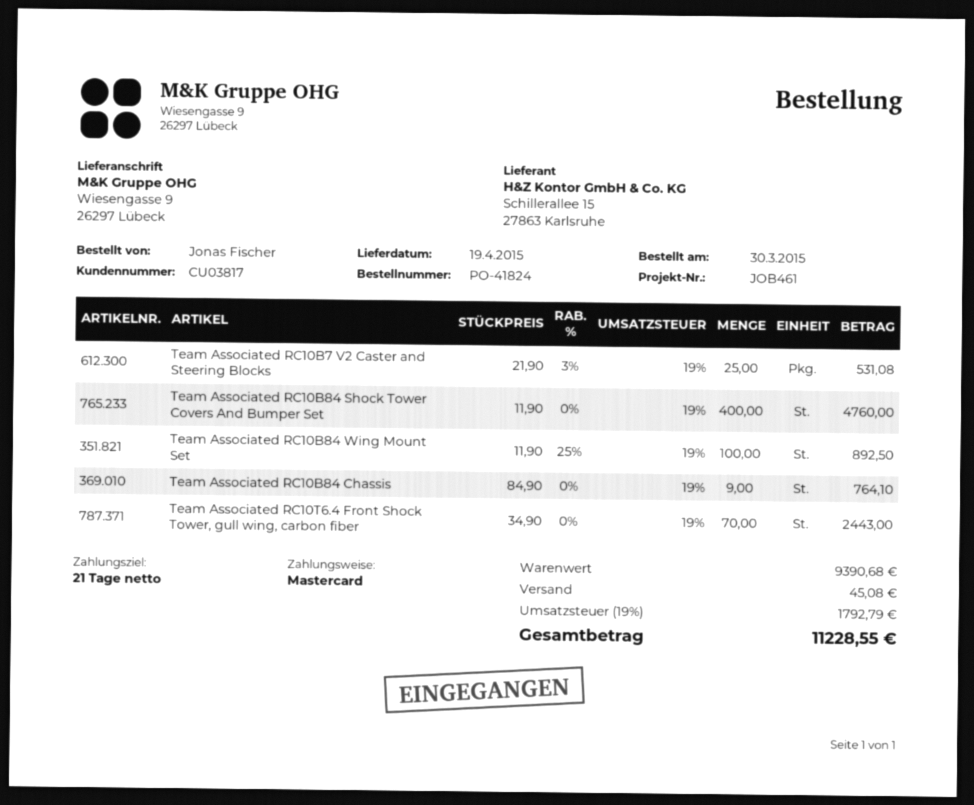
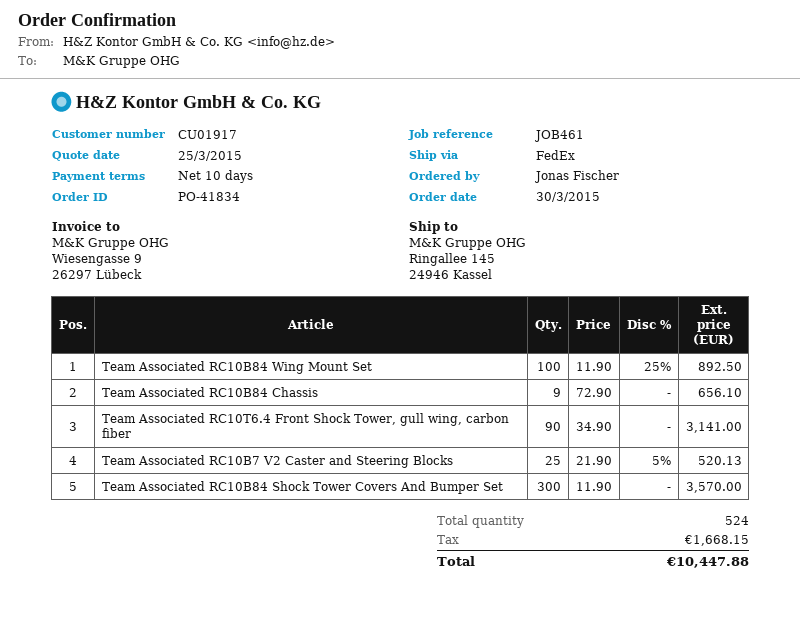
order number: PO-41824 -> PO-41834
payment terms: 21 days -> 10 days
customer number: CU03817 -> CU01917
ship to: Wiesengasse 9, 26297 Lübeck -> Ringallee 145, 24946 Kassel
Team Associated RC10B7 V2 Caster and Steering Blocks: 25 x 21.90 - 3% = 531.08 -> 25 x 21.90 - 5% = 520.13
Team Associated RC10B84 Shock Tower Covers And Bumper Set: 400 x 11.90 = 4760.00 -> 300 x 11.90 = 3570.00
Team Associated RC10B84 Chassis: 9 x 84.90 = 764.10 -> 9 x 72.90 = 656.10
Team Associated RC10T6.4 Front Shock Tower, gull wing, carbon fiber: 70 x 34.90 = 2443.00 -> 90 x 34.90 = 3141.00
shipping: 45.08 -> none
tax: 1792.79 -> 1668.15
total: 11228.55 -> 10447.88

